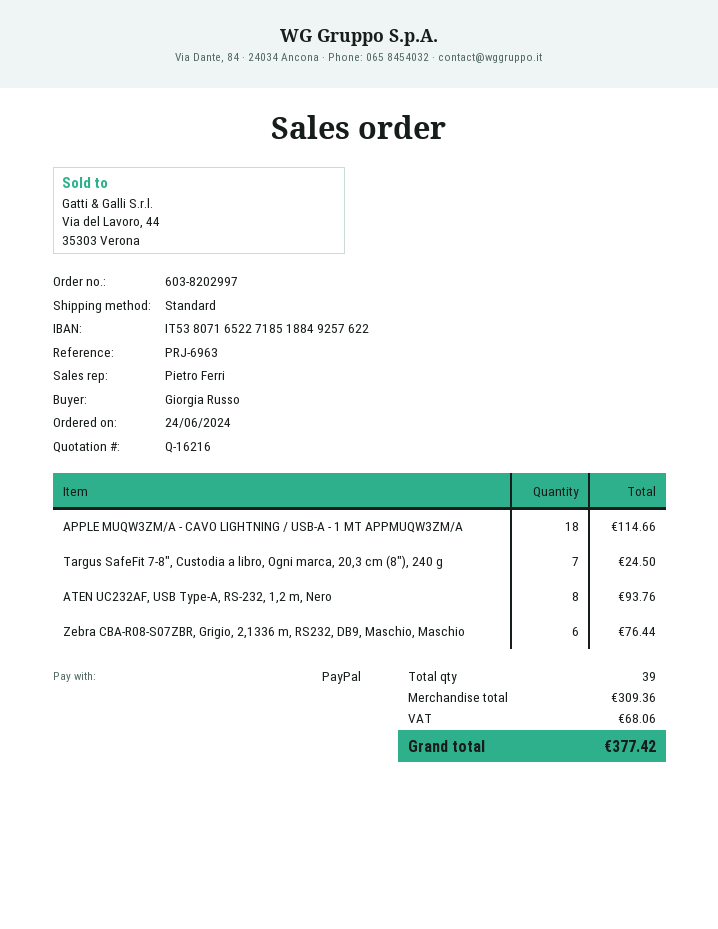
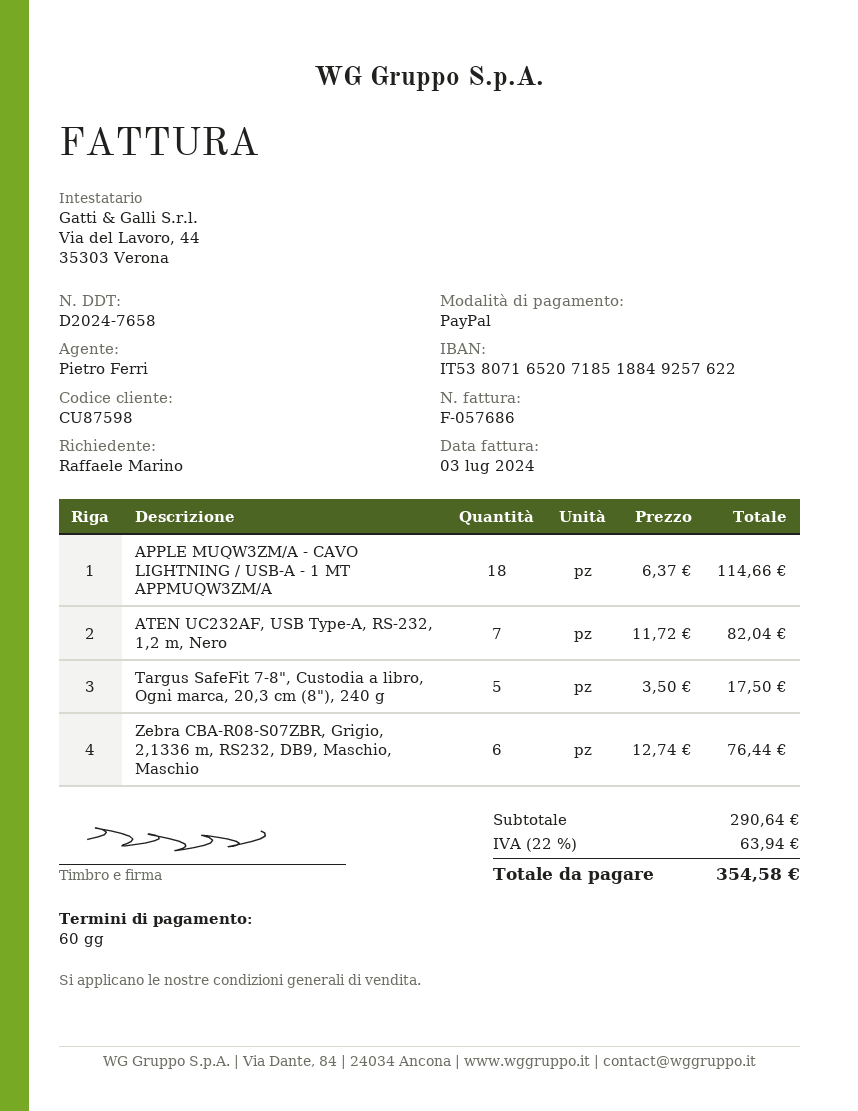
ordered by: Giorgia Russo -> Raffaele Marino
bank account: IT5380716522718518849257622 -> IT5380716520718518849257622
Targus SafeFit 7-8", Custodia a libro, Ogni marca, 20,3 cm (8"), 240 g: 7 for 24.50 -> 5 for 17.50
ATEN UC232AF, USB Type-A, RS-232, 1,2 m, Nero: 8 for 93.76 -> 7 for 82.04
subtotal: 309.36 -> 290.64
tax: 68.06 -> 63.94
total: 377.42 -> 354.58

